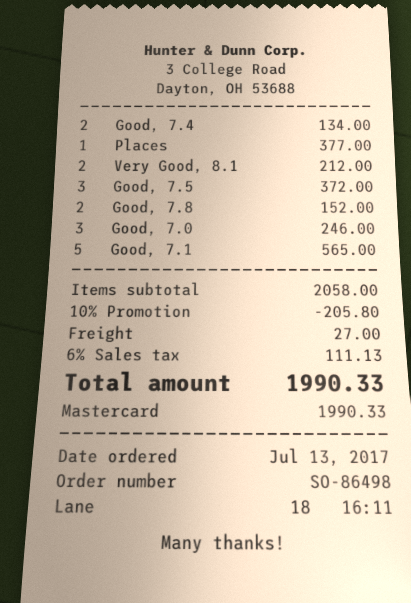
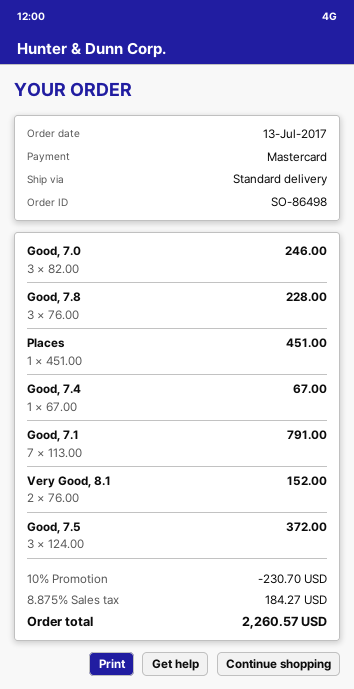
Good, 7.4: 2 for 134.00 -> 1 for 67.00
Places: 1 for 377.00 -> 1 for 451.00
Very Good, 8.1: 2 for 212.00 -> 2 for 152.00
Good, 7.8: 2 for 152.00 -> 3 for 228.00
Good, 7.1: 5 for 565.00 -> 7 for 791.00
discount: 10% = 205.80 -> 10% = 230.70
shipping: 27.00 -> none
tax: 6% = 111.13 -> 8.875% = 184.27
total: 1990.33 -> 2260.57

